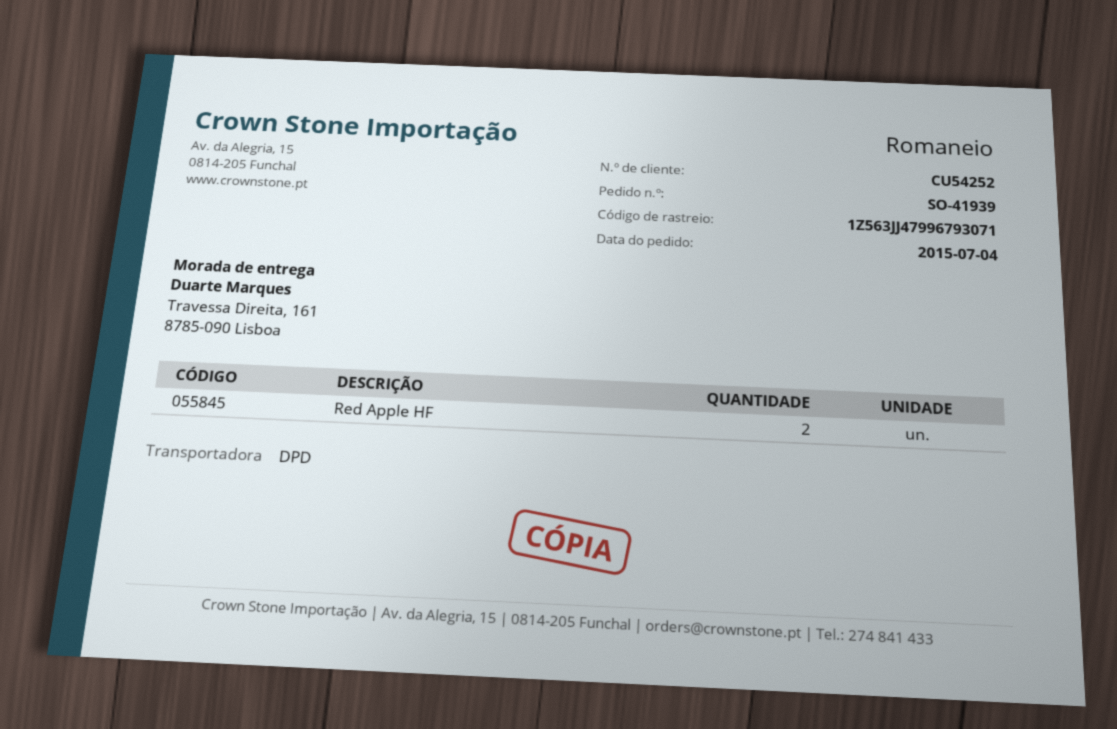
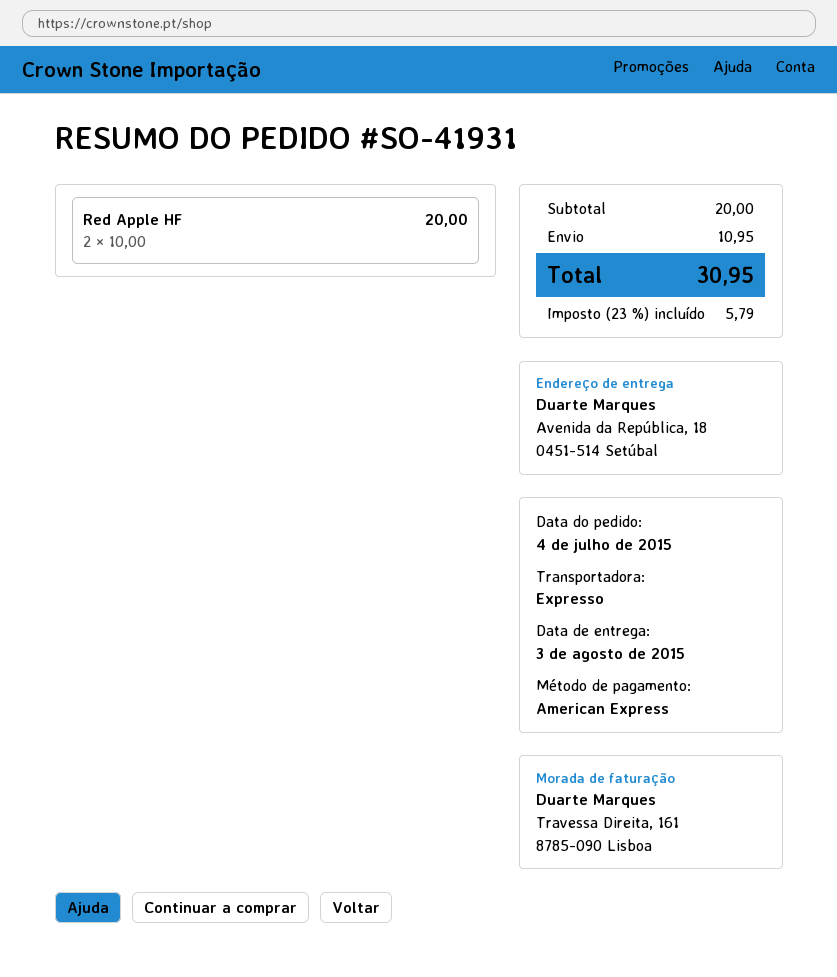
order number: SO-41939 -> SO-41931
shipping method: DPD -> express
ship to: Travessa Direita, 161, 8785-090 Lisboa -> Avenida da República, 18, 0451-514 Setúbal

